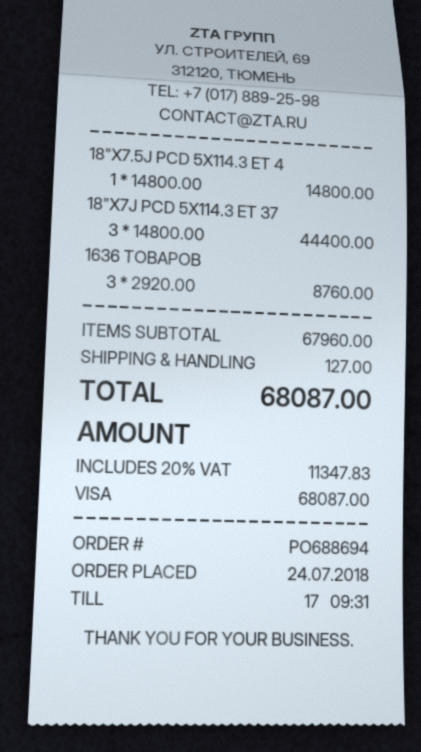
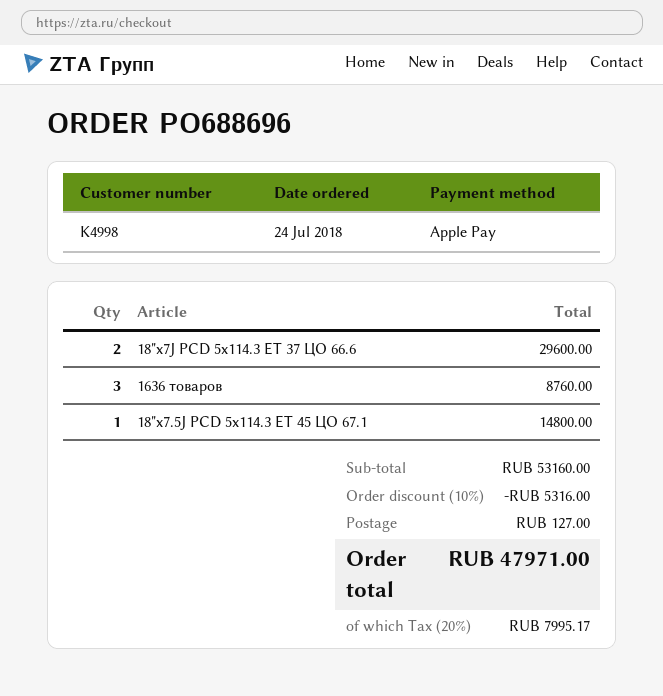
order number: PO688694 -> PO688696
payment method: Visa -> Apple Pay
18"X7J PCD 5X114.3 ЕТ 37: 3 for 44400.00 -> 2 for 29600.00
subtotal: 67960.00 -> 53160.00
discount: none -> 10% = 5316.00
tax: 20% = 11347.83 -> 20% = 7995.17
total: 68087.00 -> 47971.00

